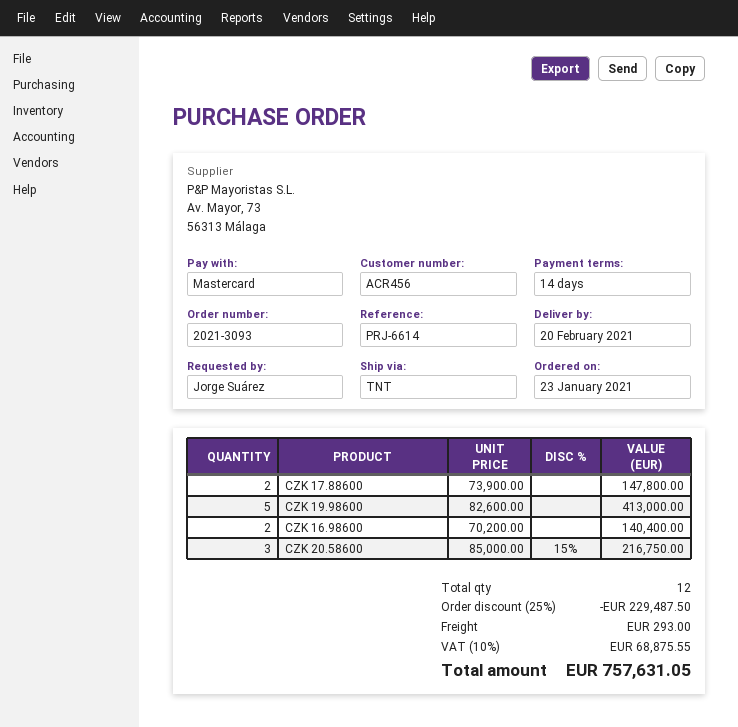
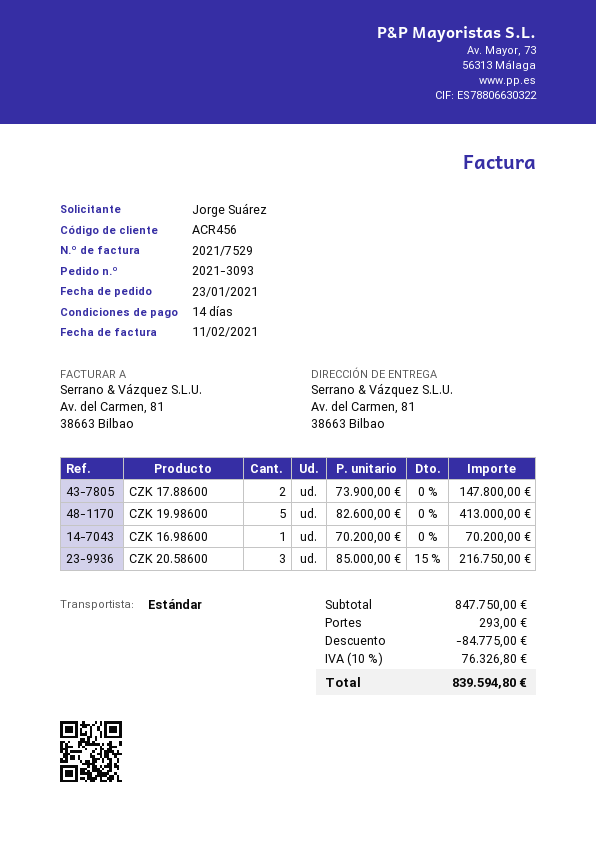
shipping method: TNT -> standard
CZK 16.98600: 2 x 70200.00 = 140400.00 -> 1 x 70200.00 = 70200.00
discount: 229487.50 -> 84775.00
tax: 10% = 68875.55 -> 10% = 76326.80
total: 757631.05 -> 839594.80

